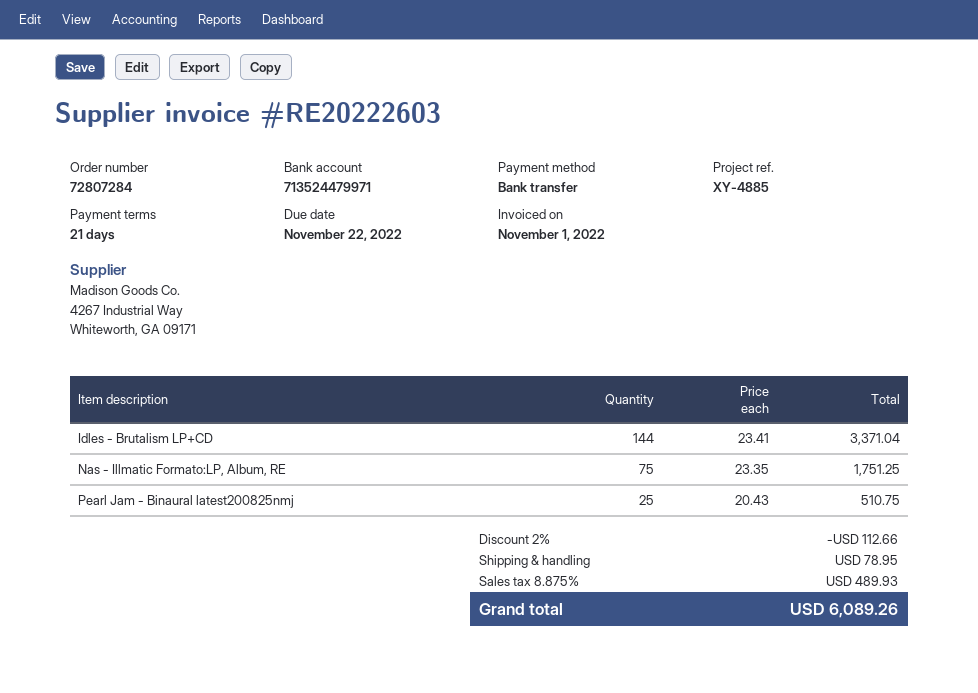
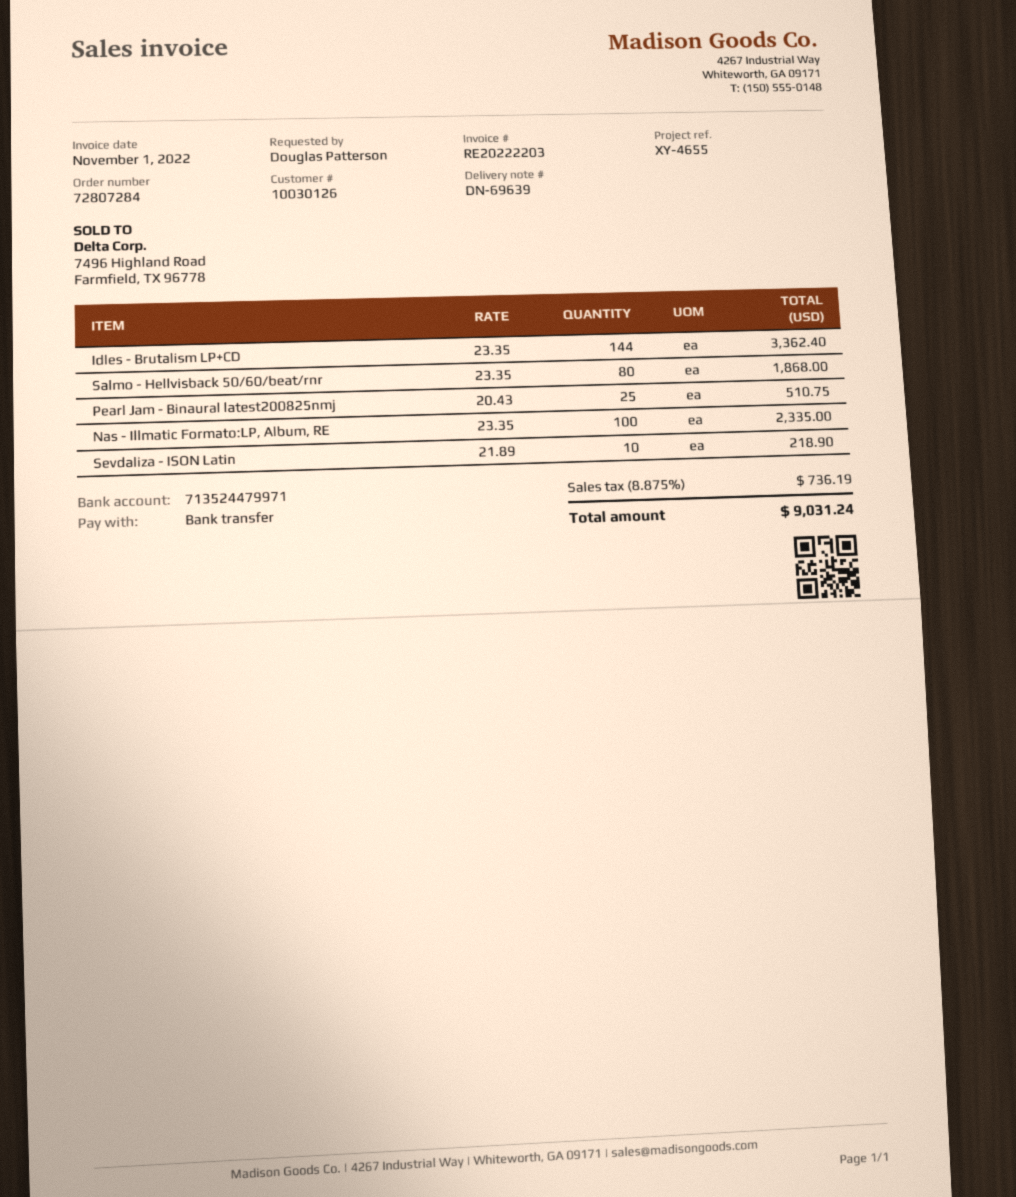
invoice number: RE20222603 -> RE20222203
reference: XY-4885 -> XY-4655
Idles - Brutalism LP+CD: 144 x 23.41 = 3371.04 -> 144 x 23.35 = 3362.40
Nas - Illmatic Formato:LP, Album, RE: 75 x 23.35 = 1751.25 -> 100 x 23.35 = 2335.00
Salmo - Hellvisback 50/60/beat/rnr: none -> 80 x 23.35 = 1868.00
Sevdaliza - ISON Latin: none -> 10 x 21.89 = 218.90
discount: 2% = 112.66 -> none
shipping: 78.95 -> none
tax: 8.875% = 489.93 -> 8.875% = 736.19
total: 6089.26 -> 9031.24

